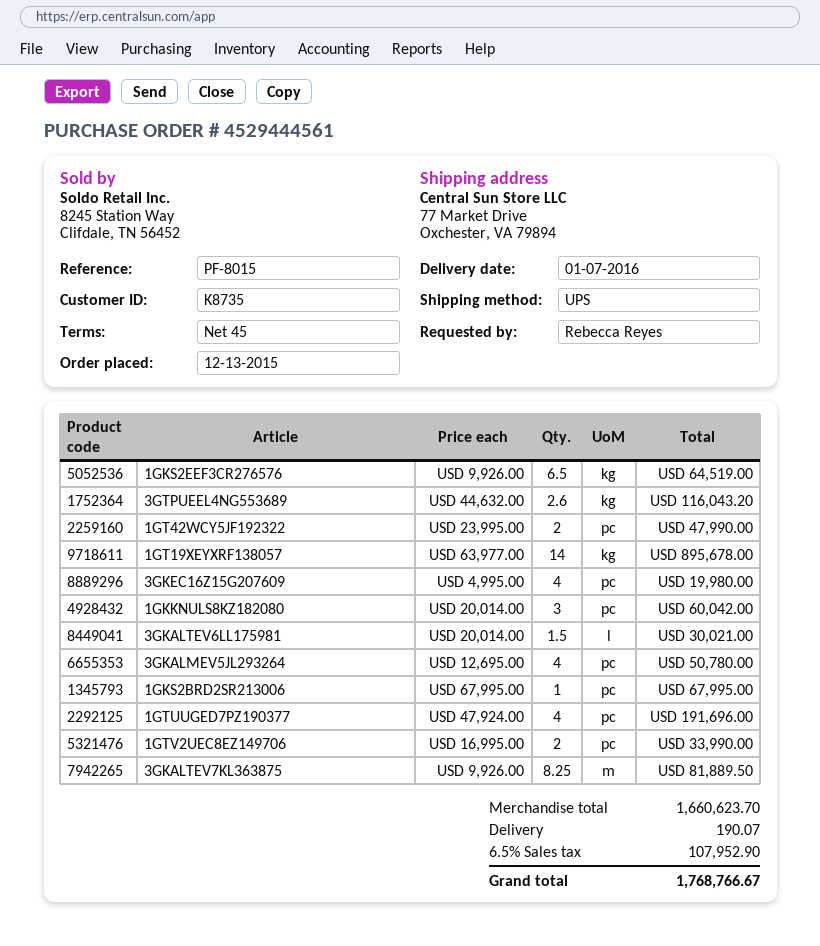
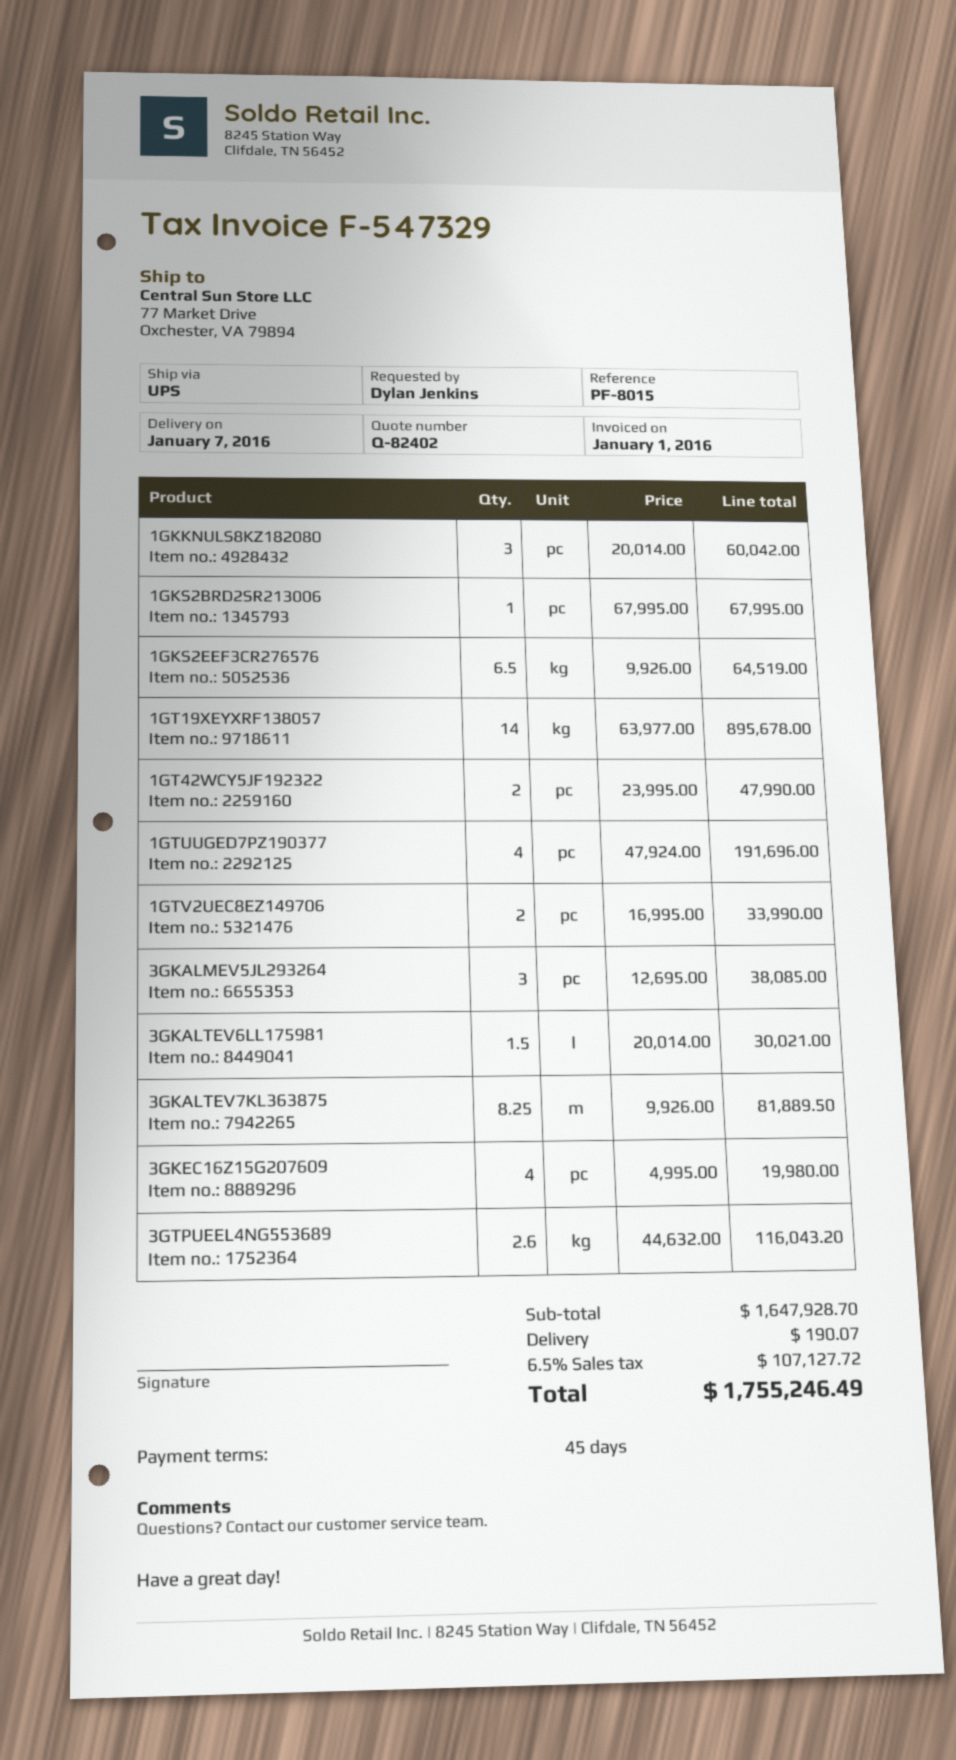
ordered by: Rebecca Reyes -> Dylan Jenkins
3GKALMEV5JL293264: 4 x 12695.00 = 50780.00 -> 3 x 12695.00 = 38085.00
subtotal: 1660623.70 -> 1647928.70
tax: 6.5% = 107952.90 -> 6.5% = 107127.72
total: 1768766.67 -> 1755246.49

